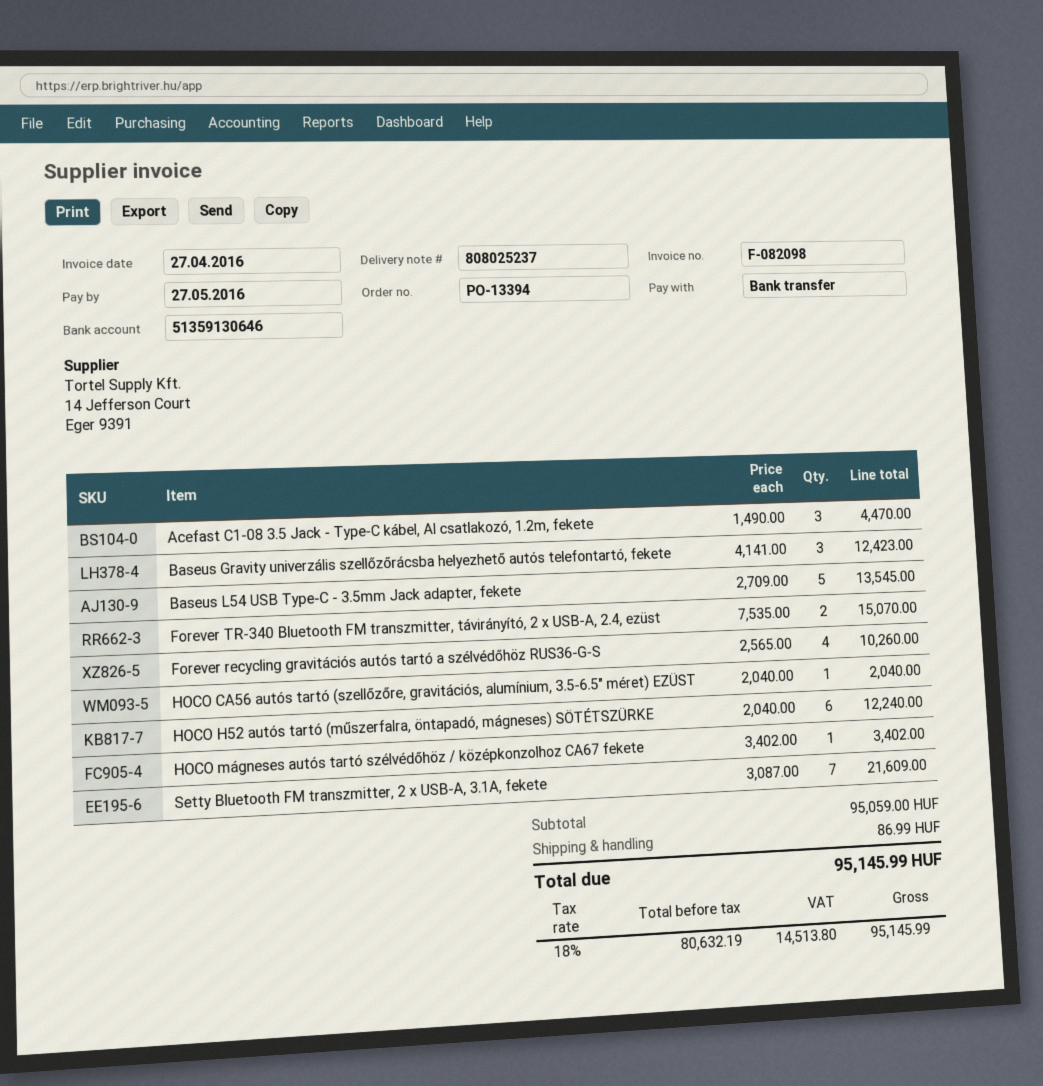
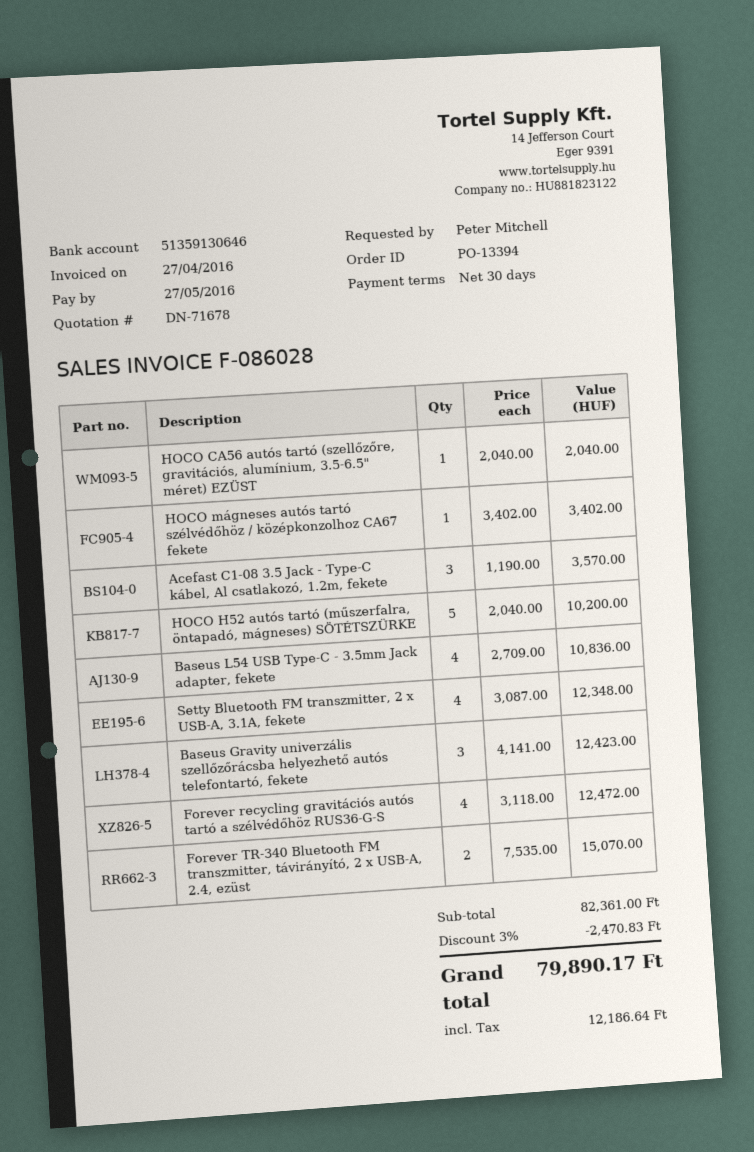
invoice number: F-082098 -> F-086028
Acefast C1-08 3.5 Jack - Type-C kábel, Al csatlakozó, 1.2m, fekete: 3 x 1490.00 = 4470.00 -> 3 x 1190.00 = 3570.00
Baseus L54 USB Type-C - 3.5mm Jack adapter, fekete: 5 x 2709.00 = 13545.00 -> 4 x 2709.00 = 10836.00
Forever recycling gravitációs autós tartó a szélvédőhöz RUS36-G-S: 4 x 2565.00 = 10260.00 -> 4 x 3118.00 = 12472.00
HOCO H52 autós tartó (műszerfalra, öntapadó, mágneses) SÖTÉTSZÜRKE: 6 x 2040.00 = 12240.00 -> 5 x 2040.00 = 10200.00
Setty Bluetooth FM transzmitter, 2 x USB-A, 3.1A, fekete: 7 x 3087.00 = 21609.00 -> 4 x 3087.00 = 12348.00
subtotal: 95059.00 -> 82361.00
discount: none -> 3% = 2470.83
shipping: 86.99 -> none
tax: 14513.80 -> 12186.64
total: 95145.99 -> 79890.17

